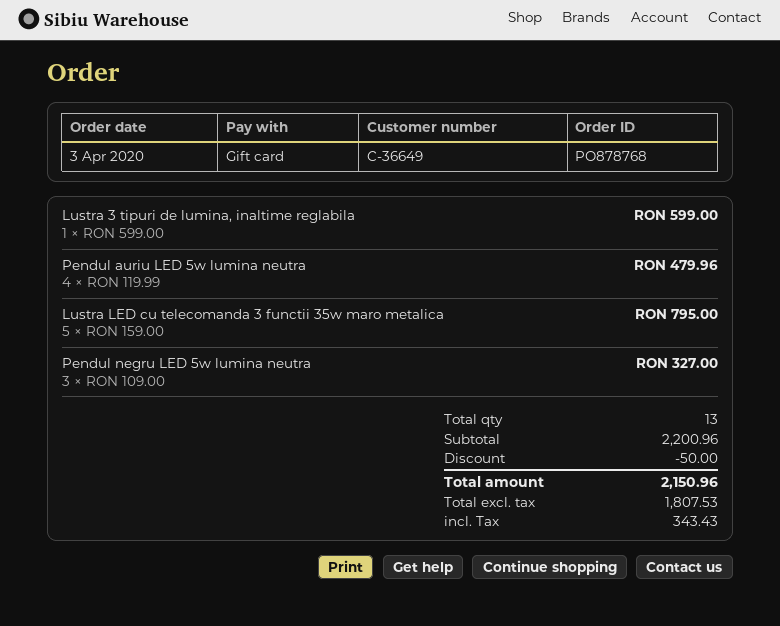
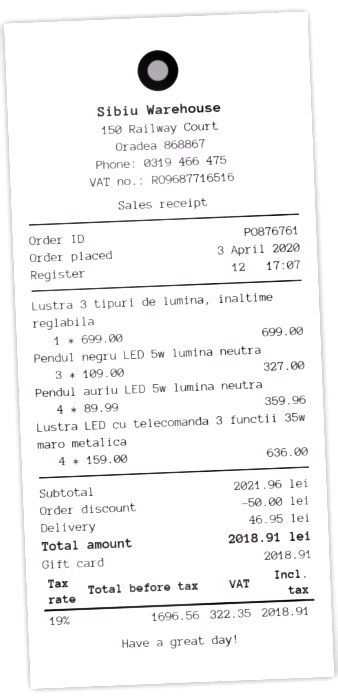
order number: PO878768 -> PO876761
Lustra 3 tipuri de lumina, inaltime reglabila: 1 x 599.00 = 599.00 -> 1 x 699.00 = 699.00
Pendul auriu LED 5w lumina neutra: 4 x 119.99 = 479.96 -> 4 x 89.99 = 359.96
Lustra LED cu telecomanda 3 functii 35w maro metalica: 5 x 159.00 = 795.00 -> 4 x 159.00 = 636.00
subtotal: 2200.96 -> 2021.96
shipping: none -> 46.95
net: 1807.53 -> 1696.56
tax: 343.43 -> 322.35
total: 2150.96 -> 2018.91

